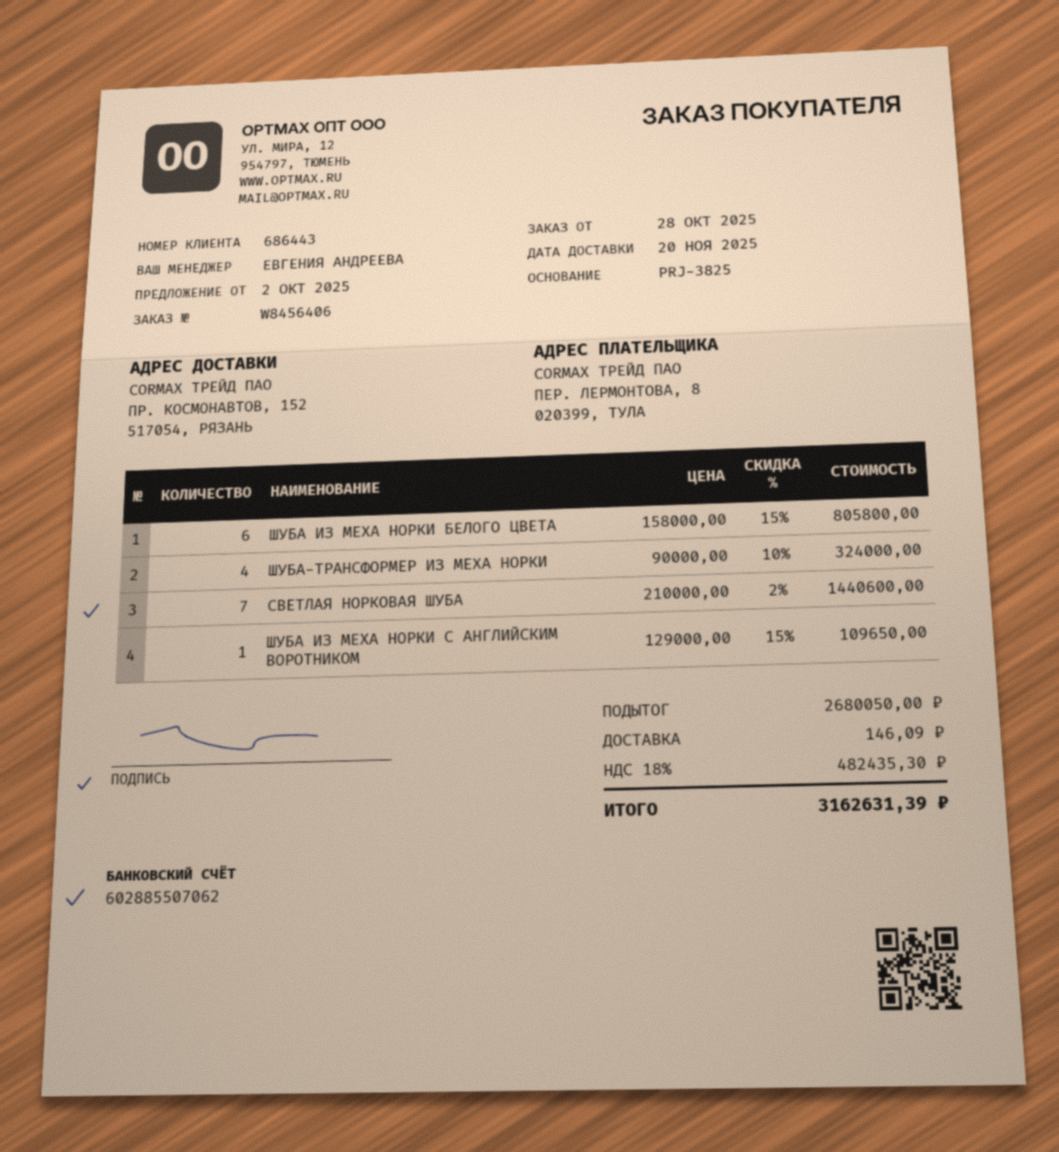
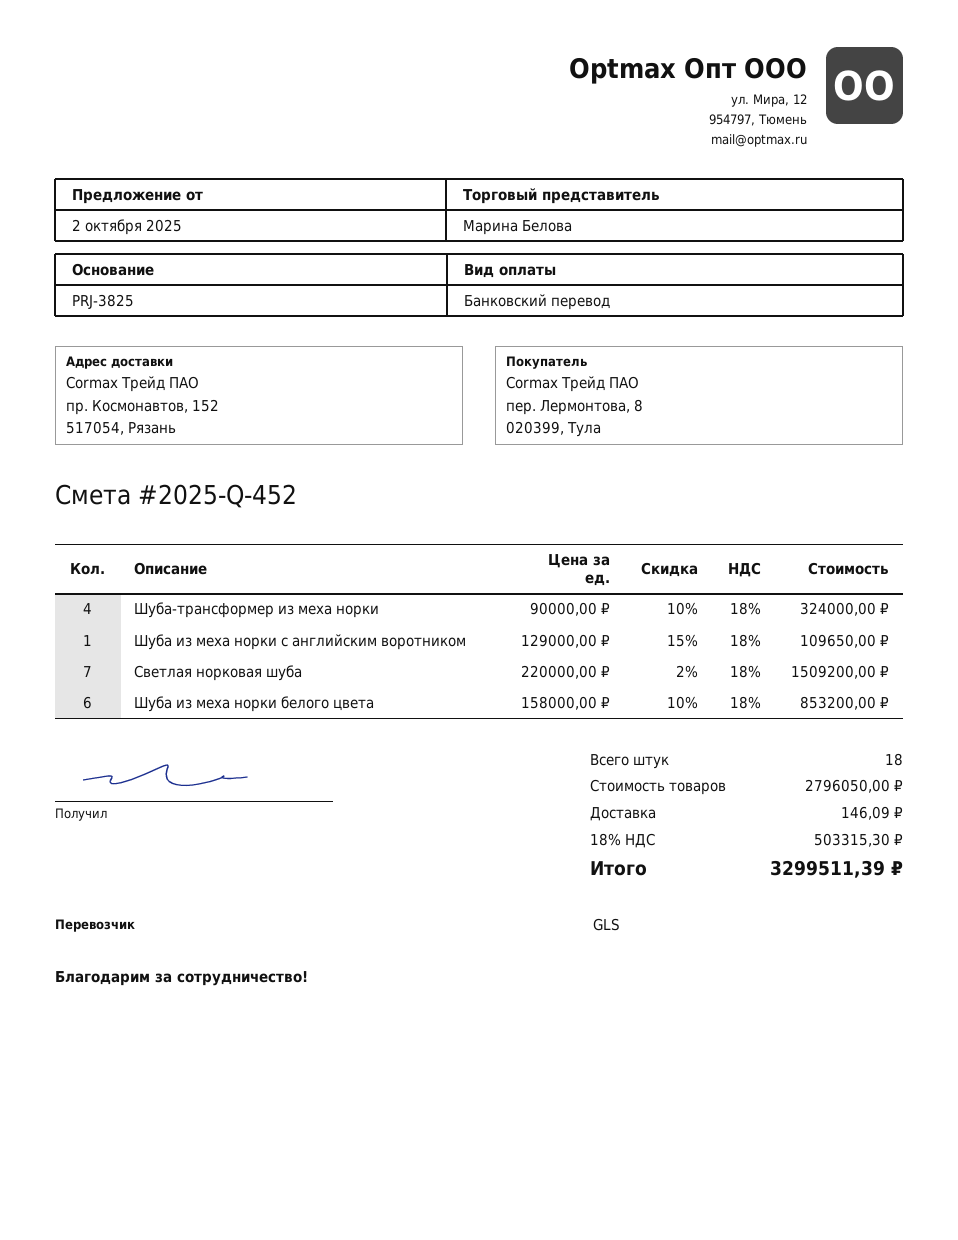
sales rep: ЕВГЕНИЯ АНДРЕЕВА -> Марина Белова
ШУБА ИЗ МЕХА НОРКИ БЕЛОГО ЦВЕТА: 6 x 158000.00 - 15% = 805800.00 -> 6 x 158000.00 - 10% = 853200.00
СВЕТЛАЯ НОРКОВАЯ ШУБА: 7 x 210000.00 - 2% = 1440600.00 -> 7 x 220000.00 - 2% = 1509200.00
subtotal: 2680050.00 -> 2796050.00
tax: 18% = 482435.30 -> 18% = 503315.30
total: 3162631.39 -> 3299511.39

